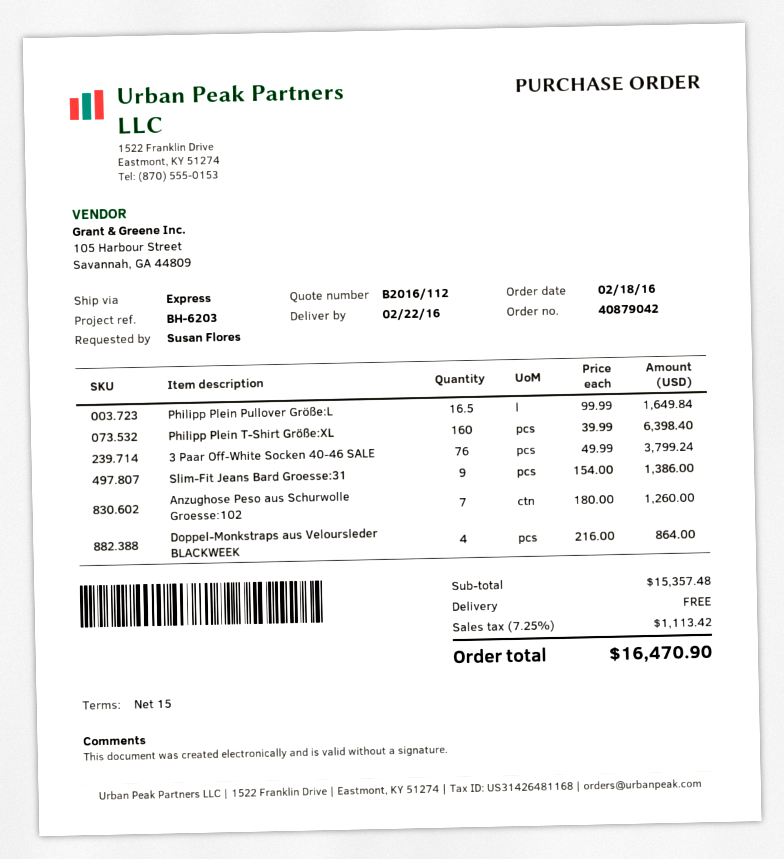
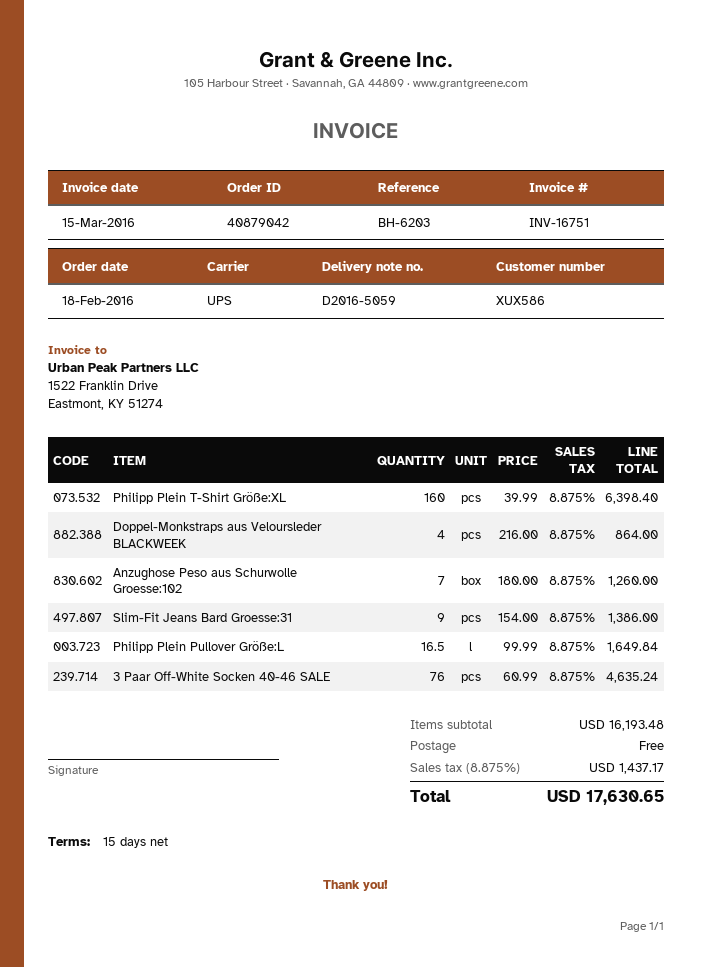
shipping method: express -> UPS
3 Paar Off-White Socken 40-46 SALE: 76 x 49.99 = 3799.24 -> 76 x 60.99 = 4635.24
subtotal: 15357.48 -> 16193.48
tax: 7.25% = 1113.42 -> 8.875% = 1437.17
total: 16470.90 -> 17630.65

